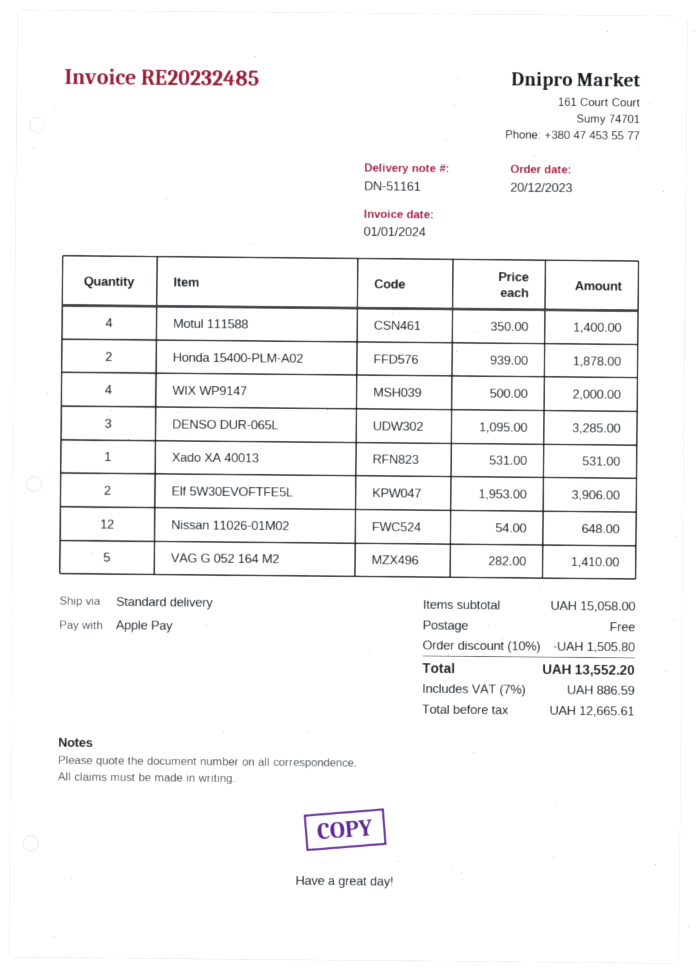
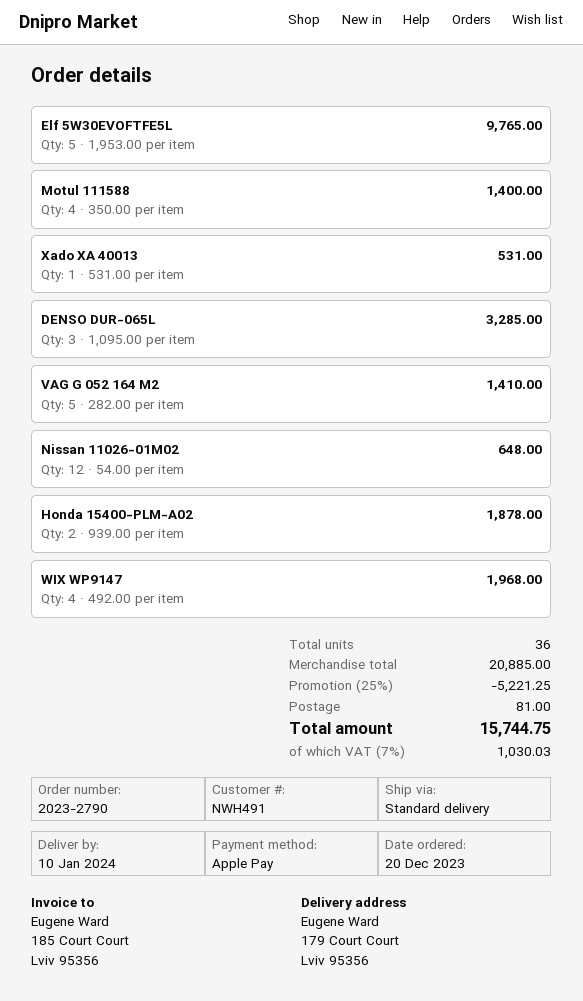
WIX WP9147: 4 x 500.00 = 2000.00 -> 4 x 492.00 = 1968.00
Elf 5W30EVOFTFE5L: 2 x 1953.00 = 3906.00 -> 5 x 1953.00 = 9765.00
subtotal: 15058.00 -> 20885.00
discount: 10% = 1505.80 -> 25% = 5221.25
shipping: 0.00 -> 81.00
tax: 7% = 886.59 -> 7% = 1030.03
total: 13552.20 -> 15744.75

